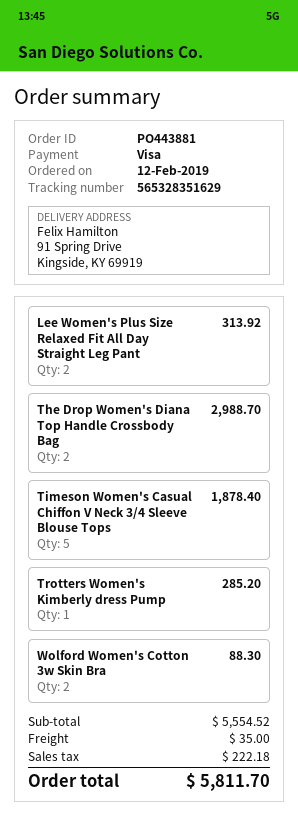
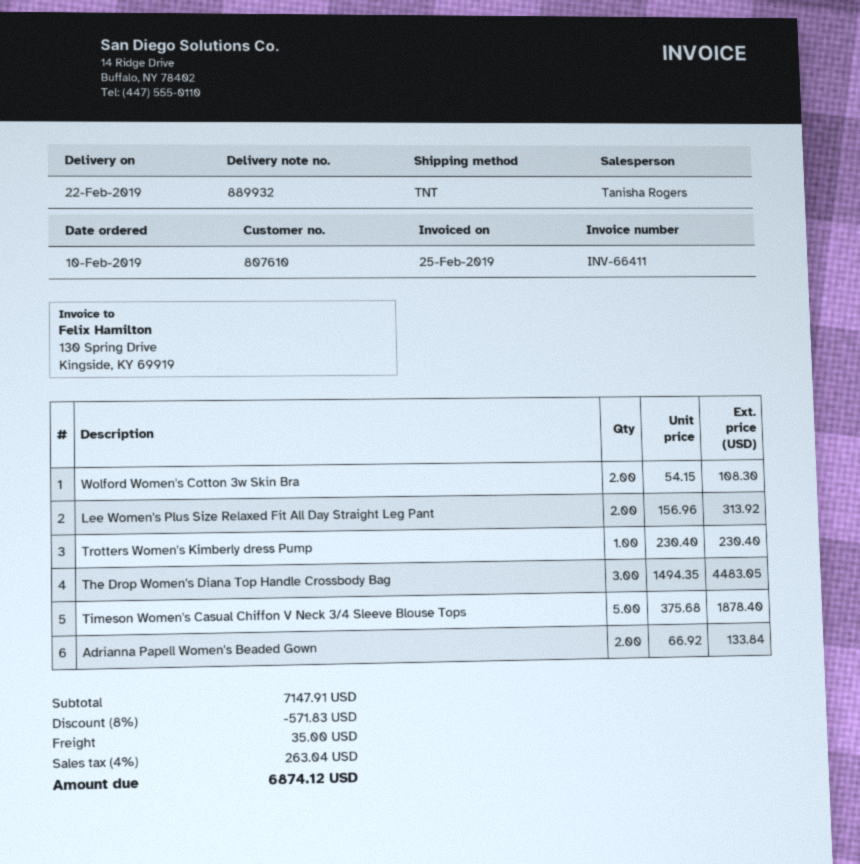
order date: 2019-02-12 -> 2019-02-10
The Drop Women's Diana Top Handle Crossbody Bag: 2 for 2988.70 -> 3 for 4483.05
Trotters Women's Kimberly dress Pump: 1 for 285.20 -> 1 for 230.40
Wolford Women's Cotton 3w Skin Bra: 2 for 88.30 -> 2 for 108.30
Adrianna Papell Women's Beaded Gown: none -> 2 for 133.84
subtotal: 5554.52 -> 7147.91
discount: none -> 8% = 571.83
tax: 222.18 -> 263.04
total: 5811.70 -> 6874.12

